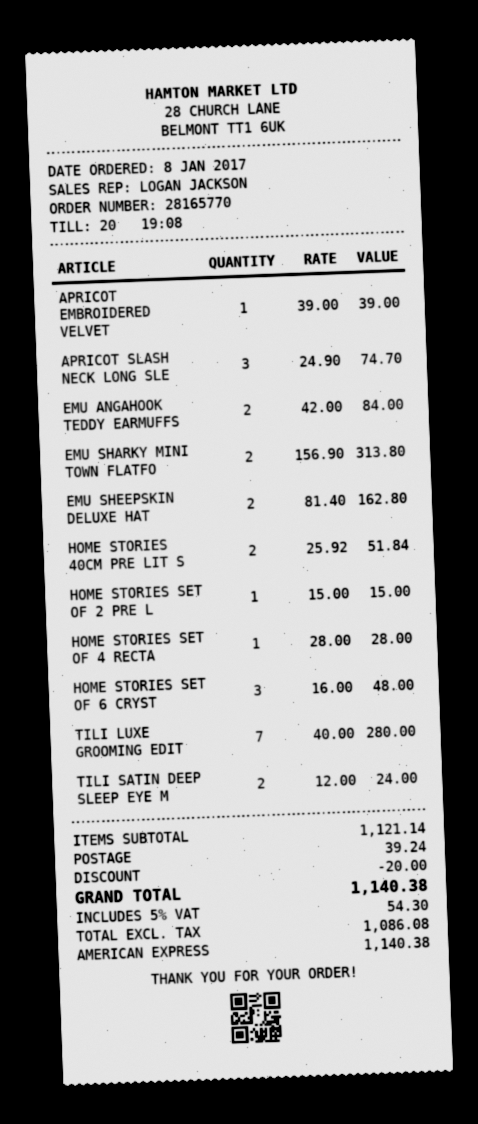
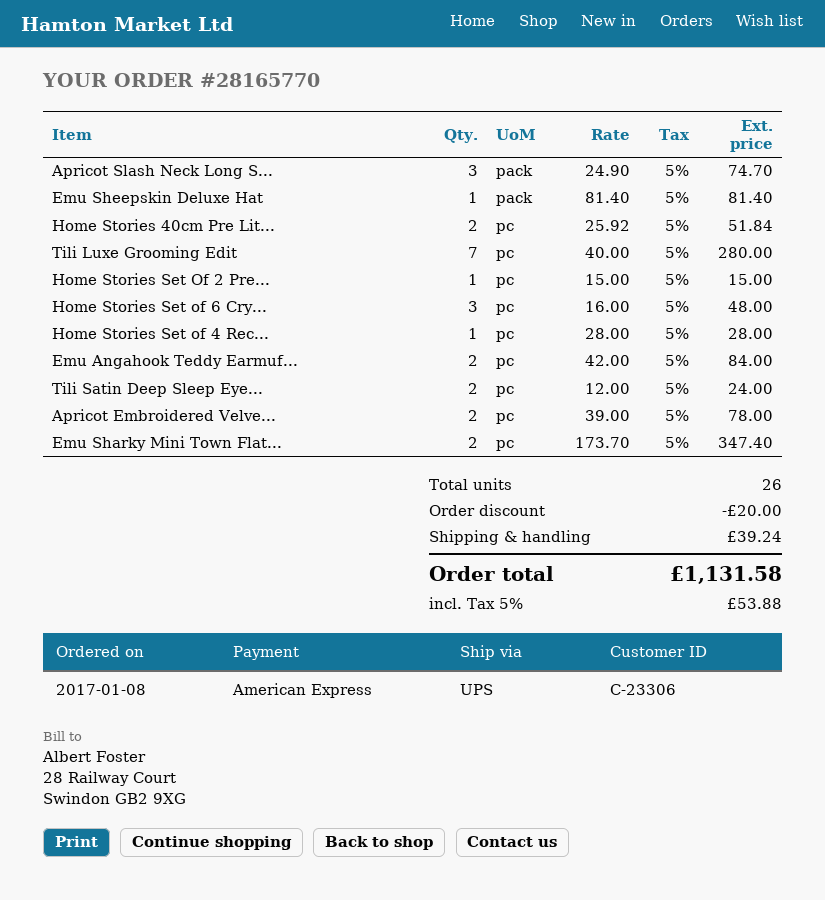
APRICOT EMBROIDERED VELVET: 1 x 39.00 = 39.00 -> 2 x 39.00 = 78.00
EMU SHARKY MINI TOWN FLATFO: 2 x 156.90 = 313.80 -> 2 x 173.70 = 347.40
EMU SHEEPSKIN DELUXE HAT: 2 x 81.40 = 162.80 -> 1 x 81.40 = 81.40
tax: 5% = 54.30 -> 5% = 53.88
total: 1140.38 -> 1131.58

